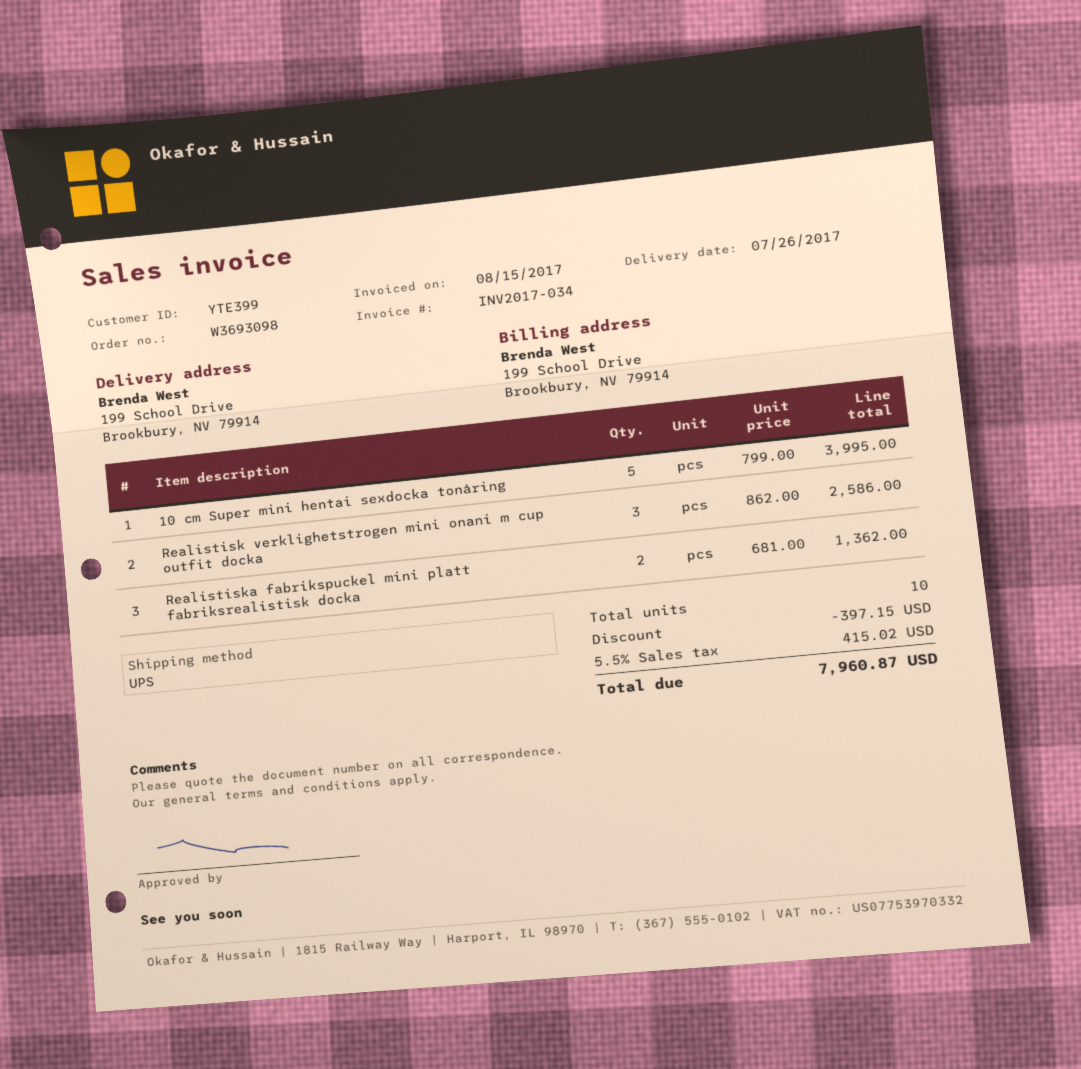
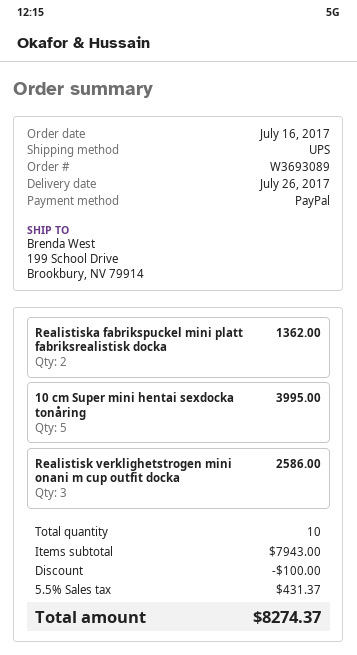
order number: W3693098 -> W3693089
discount: 397.15 -> 100.00
tax: 5.5% = 415.02 -> 5.5% = 431.37
total: 7960.87 -> 8274.37

